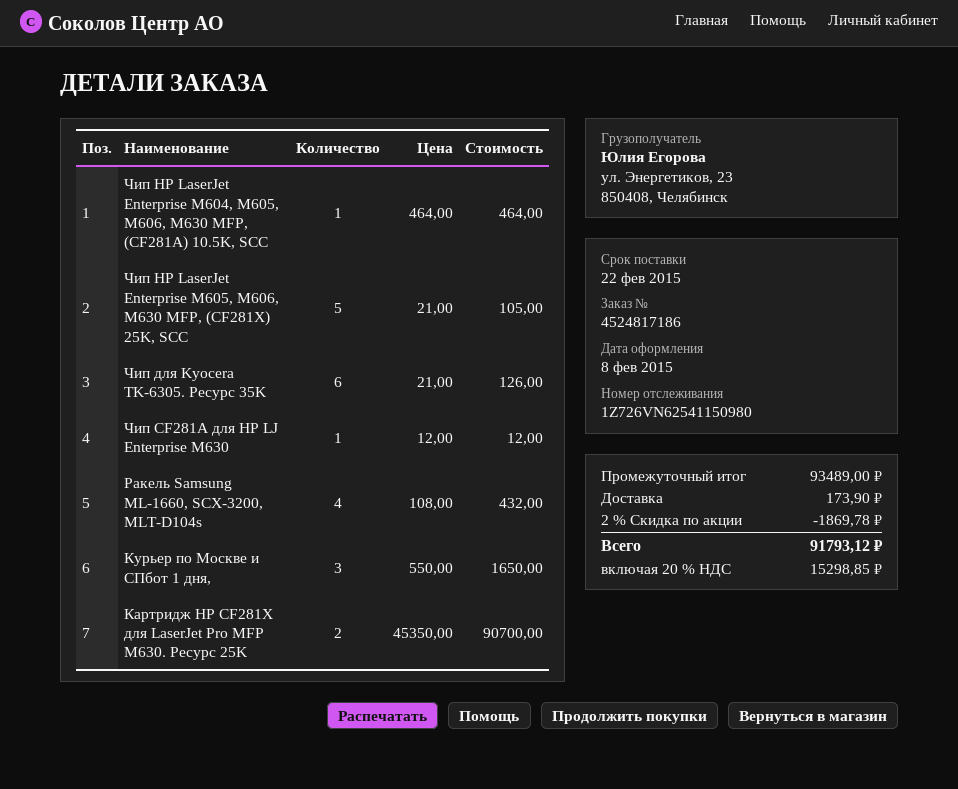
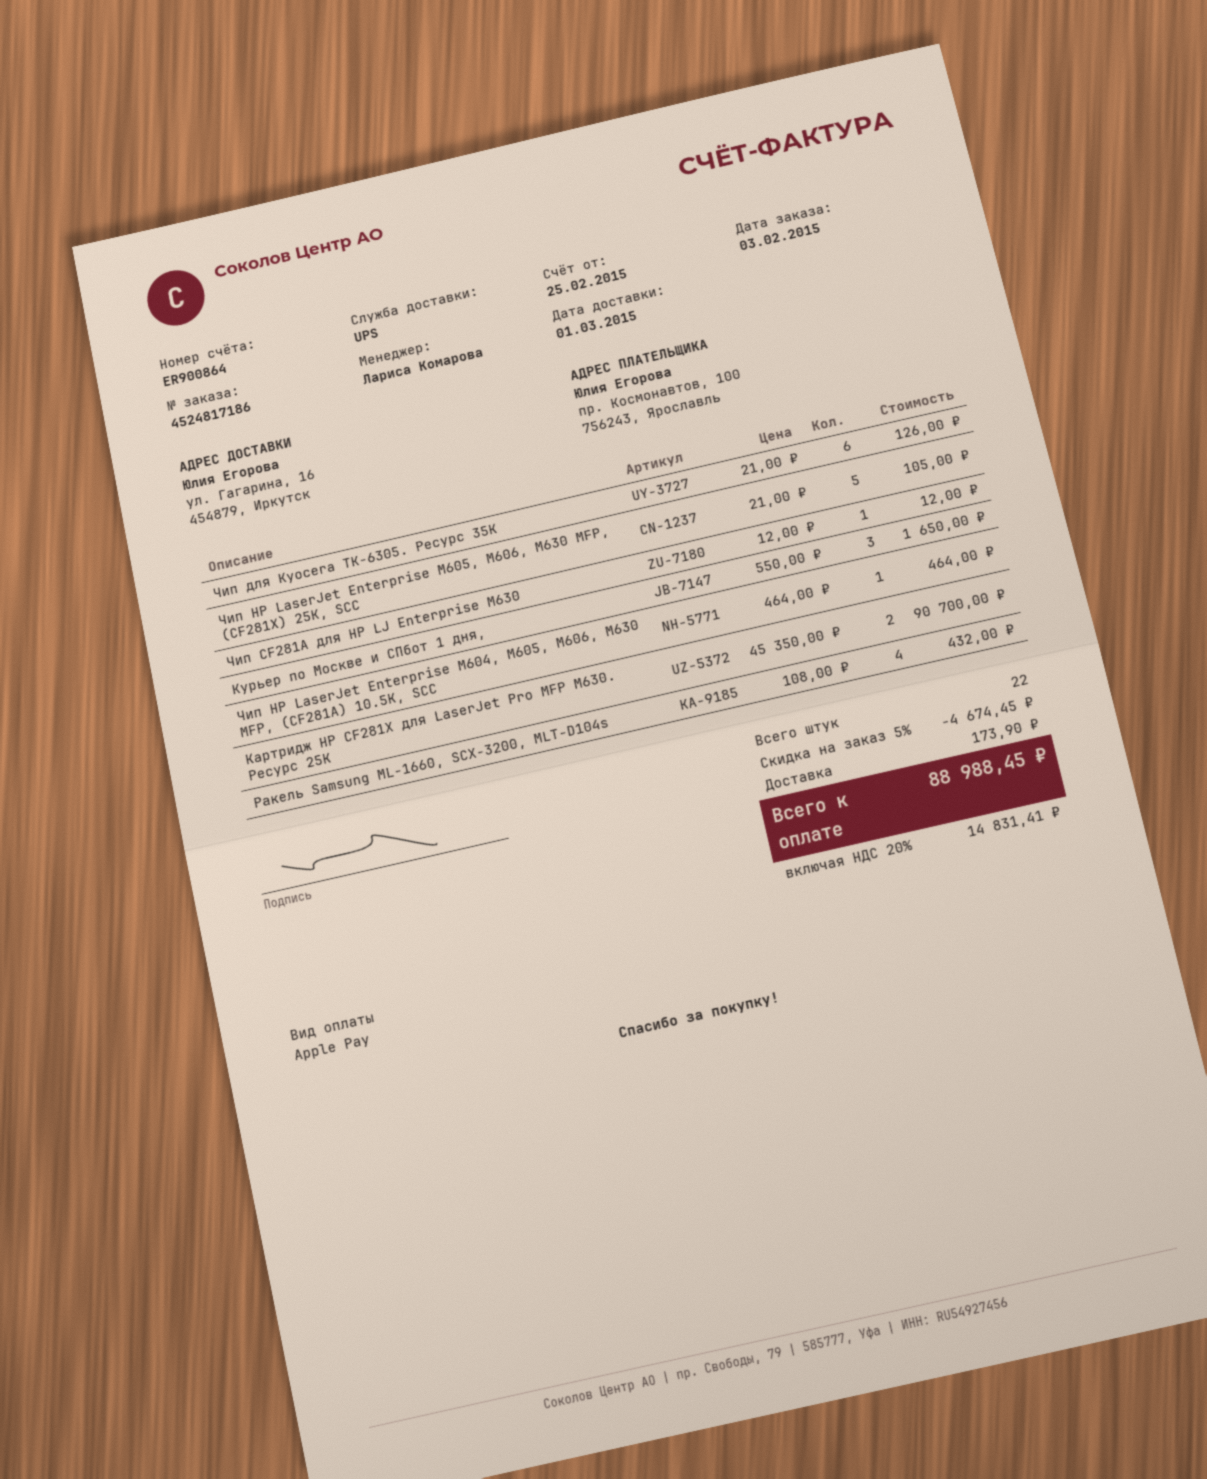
order date: 2015-02-08 -> 2015-02-03
delivery date: 2015-02-22 -> 2015-03-01
ship to: ул. Энергетиков, 23, 850408, Челябинск -> ул. Гагарина, 16, 454879, Иркутск
discount: 2% = 1869.78 -> 5% = 4674.45
tax: 20% = 15298.85 -> 20% = 14831.41
total: 91793.12 -> 88988.45

